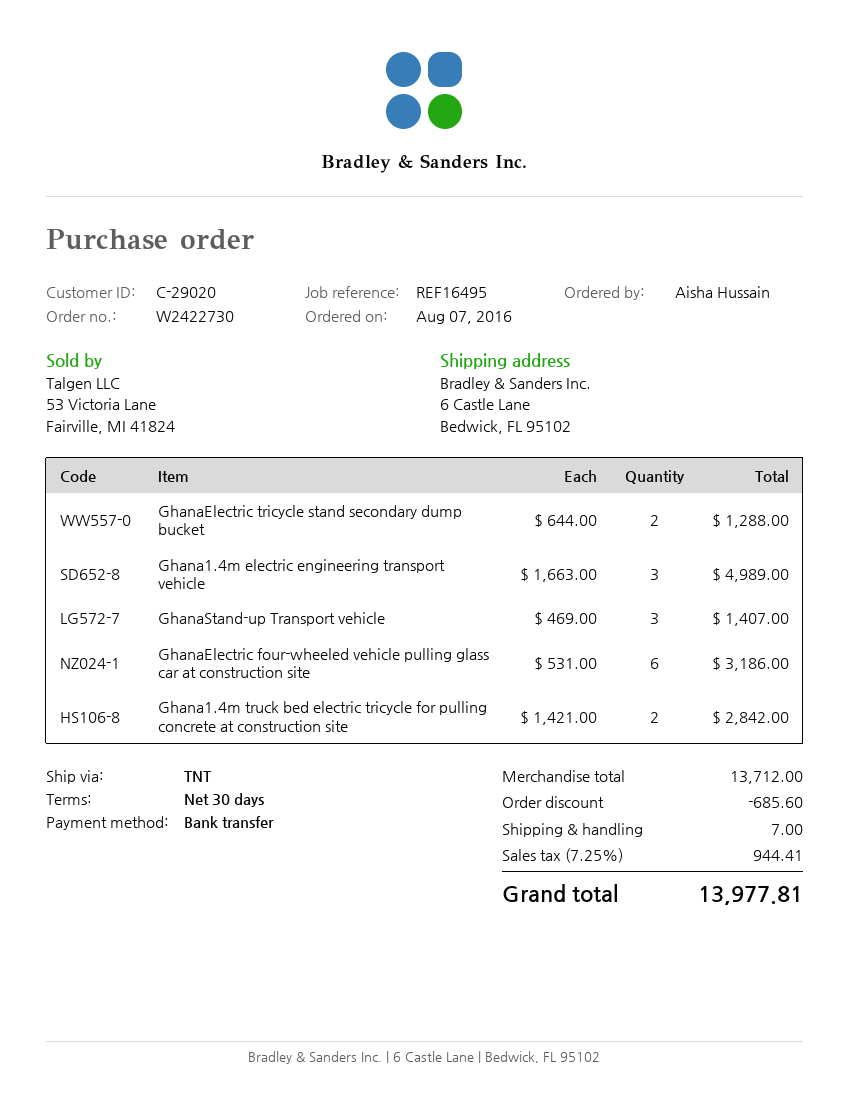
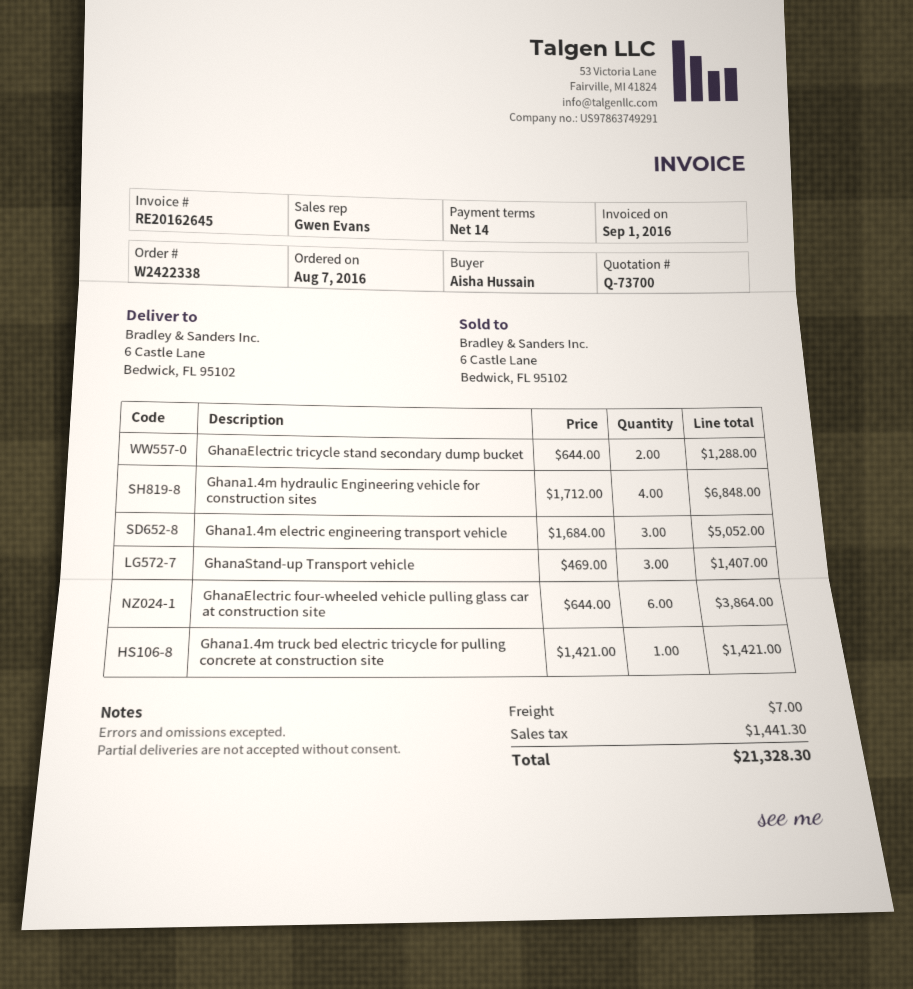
order number: W2422730 -> W2422338
payment terms: 30 days -> 14 days
Ghana1.4m electric engineering transport vehicle: 3 x 1663.00 = 4989.00 -> 3 x 1684.00 = 5052.00
GhanaElectric four-wheeled vehicle pulling glass car at construction site: 6 x 531.00 = 3186.00 -> 6 x 644.00 = 3864.00
Ghana1.4m truck bed electric tricycle for pulling concrete at construction site: 2 x 1421.00 = 2842.00 -> 1 x 1421.00 = 1421.00
Ghana1.4m hydraulic Engineering vehicle for construction sites: none -> 4 x 1712.00 = 6848.00
discount: 685.60 -> none
tax: 944.41 -> 1441.30
total: 13977.81 -> 21328.30

